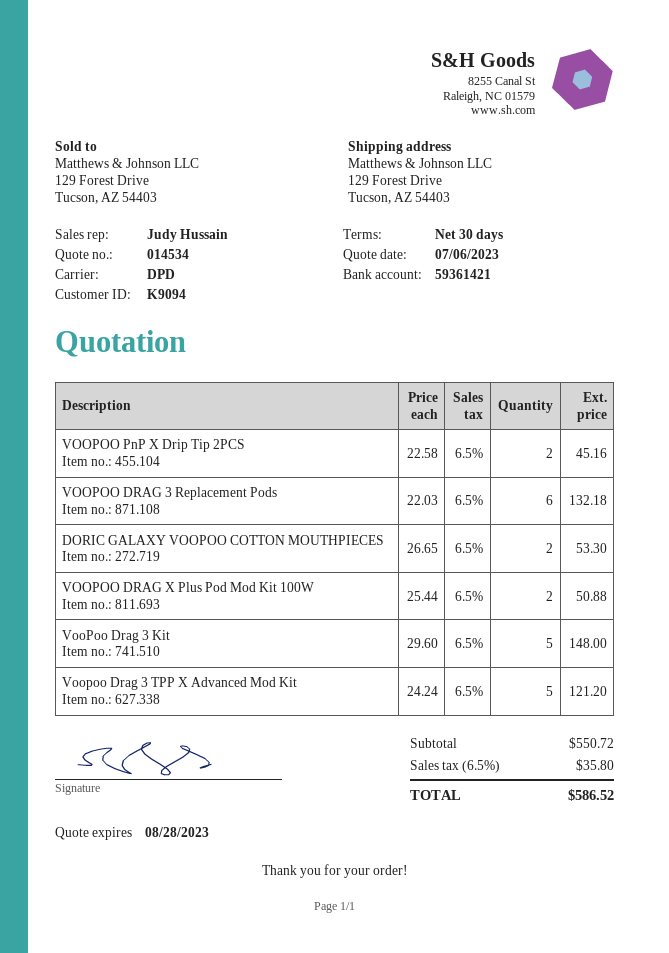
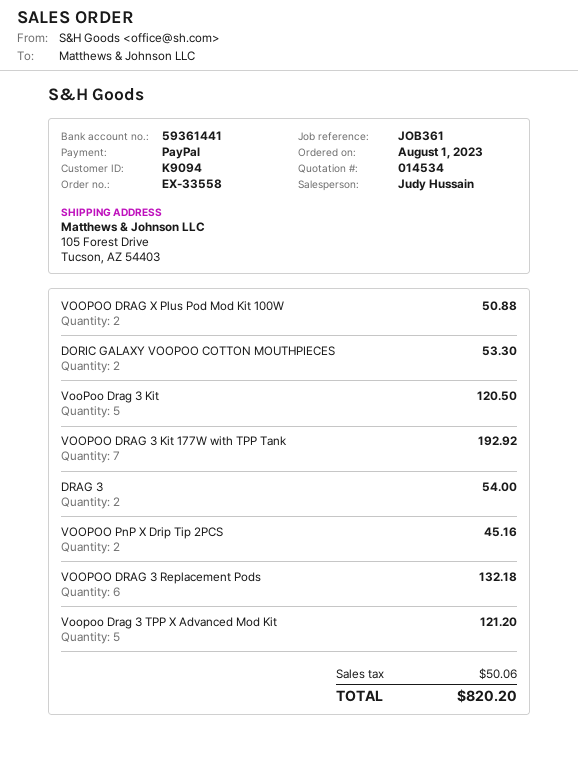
bank account: 59361421 -> 59361441
ship to: 129 Forest Drive, Tucson, AZ 54403 -> 105 Forest Drive, Tucson, AZ 54403
VooPoo Drag 3 Kit: 5 for 148.00 -> 5 for 120.50
VOOPOO DRAG 3 Kit 177W with TPP Tank: none -> 7 for 192.92
DRAG 3: none -> 2 for 54.00
tax: 35.80 -> 50.06
total: 586.52 -> 820.20

